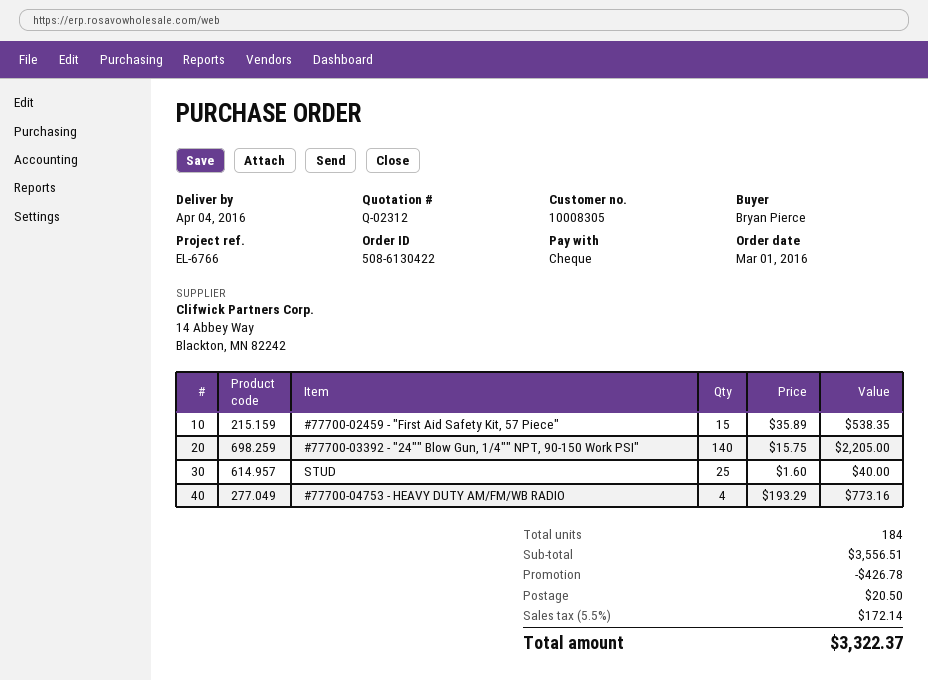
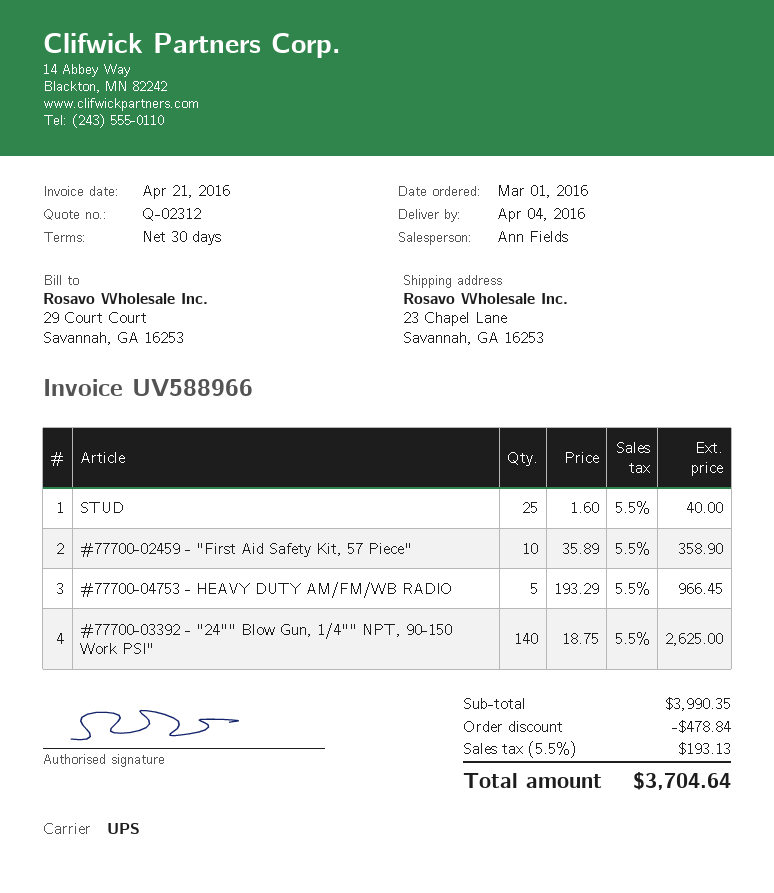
#77700-02459 - "First Aid Safety Kit, 57 Piece": 15 x 35.89 = 538.35 -> 10 x 35.89 = 358.90
#77700-03392 - "24"" Blow Gun, 1/4"" NPT, 90-150 Work PSI": 140 x 15.75 = 2205.00 -> 140 x 18.75 = 2625.00
#77700-04753 - HEAVY DUTY AM/FM/WB RADIO: 4 x 193.29 = 773.16 -> 5 x 193.29 = 966.45
subtotal: 3556.51 -> 3990.35
discount: 426.78 -> 478.84
shipping: 20.50 -> none
tax: 5.5% = 172.14 -> 5.5% = 193.13
total: 3322.37 -> 3704.64

